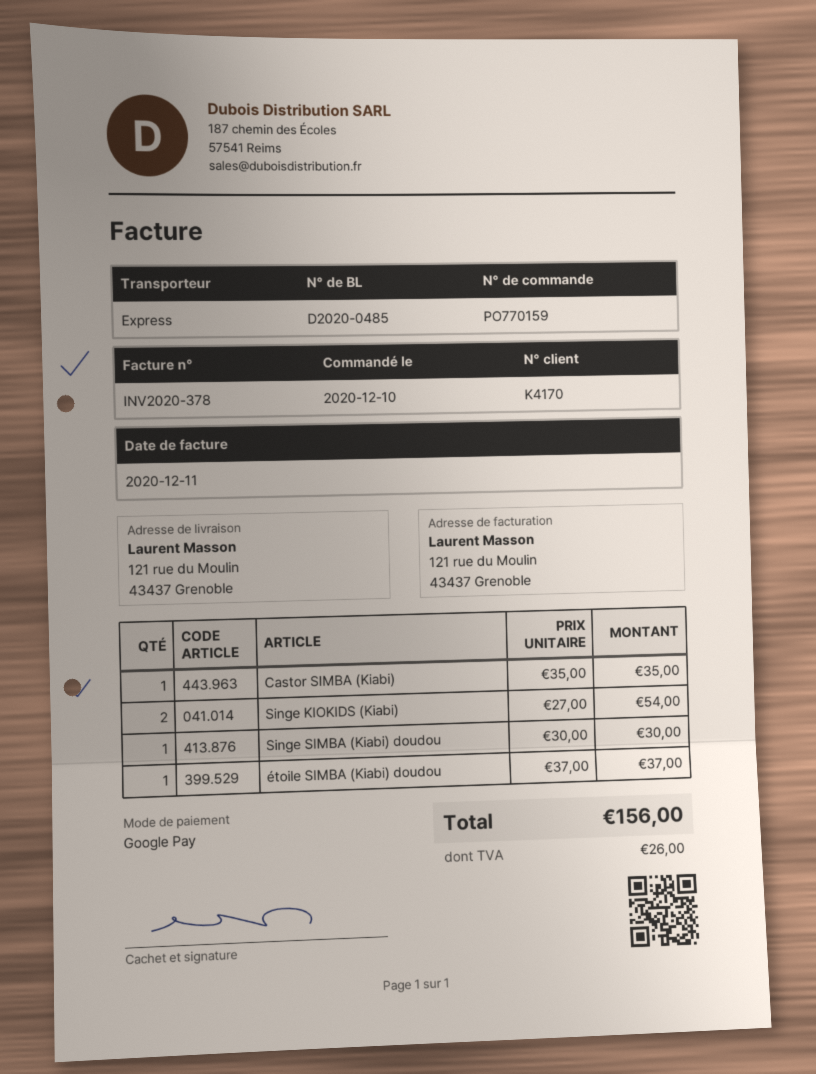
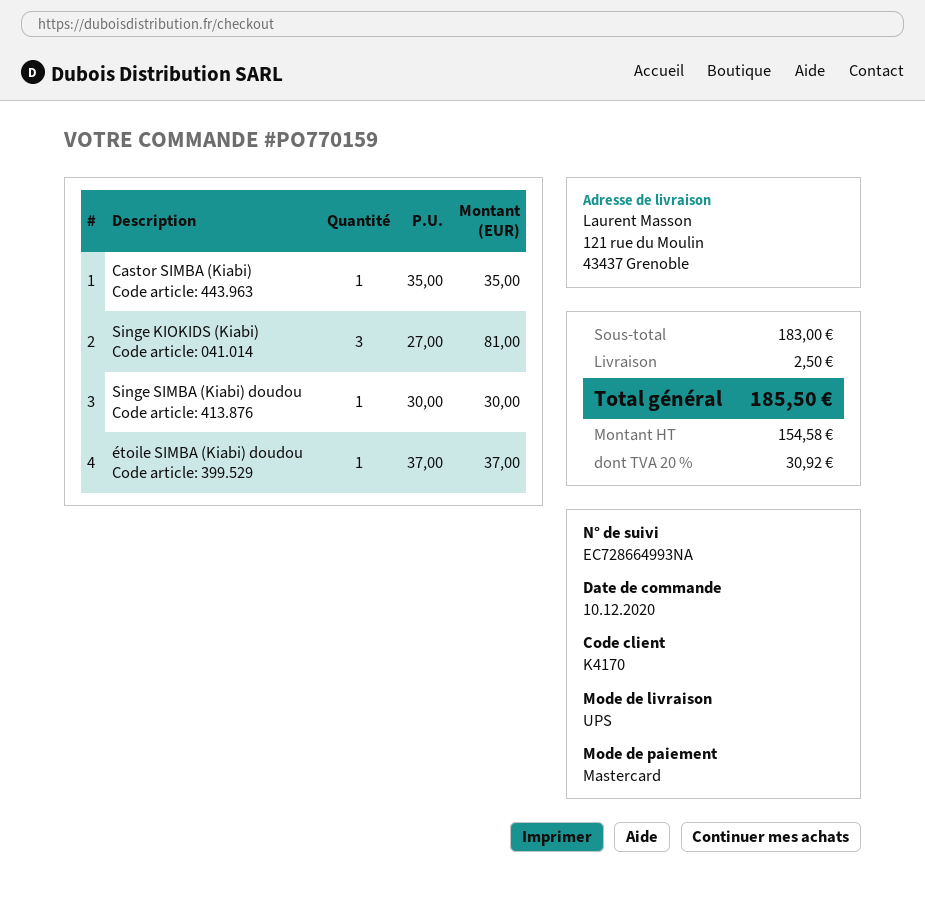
payment method: Google Pay -> Mastercard
shipping method: express -> UPS
Singe KIOKIDS (Kiabi): 2 x 27.00 = 54.00 -> 3 x 27.00 = 81.00
shipping: none -> 2.50
tax: 26.00 -> 30.92
total: 156.00 -> 185.50

